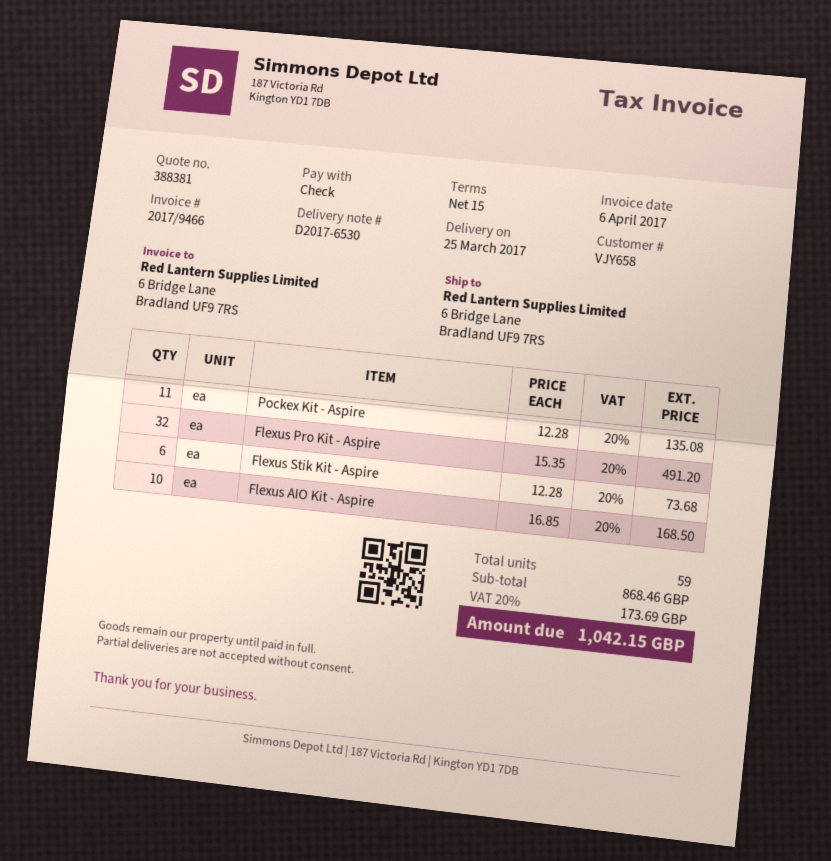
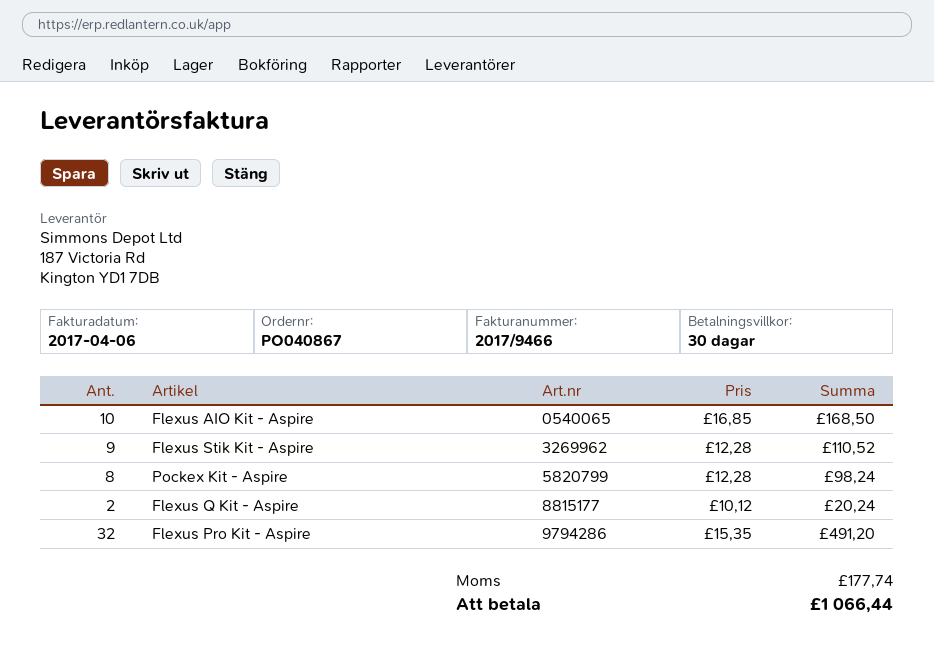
payment terms: 15 days -> 30 days
Pockex Kit - Aspire: 11 x 12.28 = 135.08 -> 8 x 12.28 = 98.24
Flexus Stik Kit - Aspire: 6 x 12.28 = 73.68 -> 9 x 12.28 = 110.52
Flexus Q Kit - Aspire: none -> 2 x 10.12 = 20.24
tax: 173.69 -> 177.74
total: 1042.15 -> 1066.44

